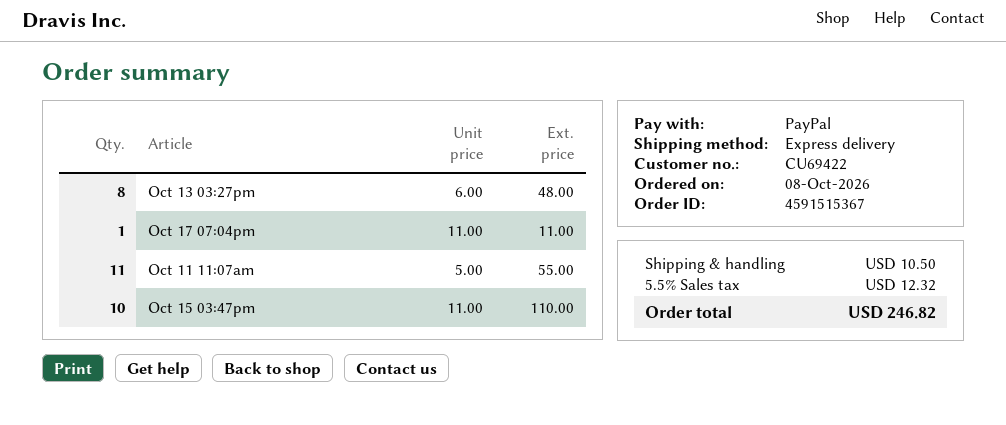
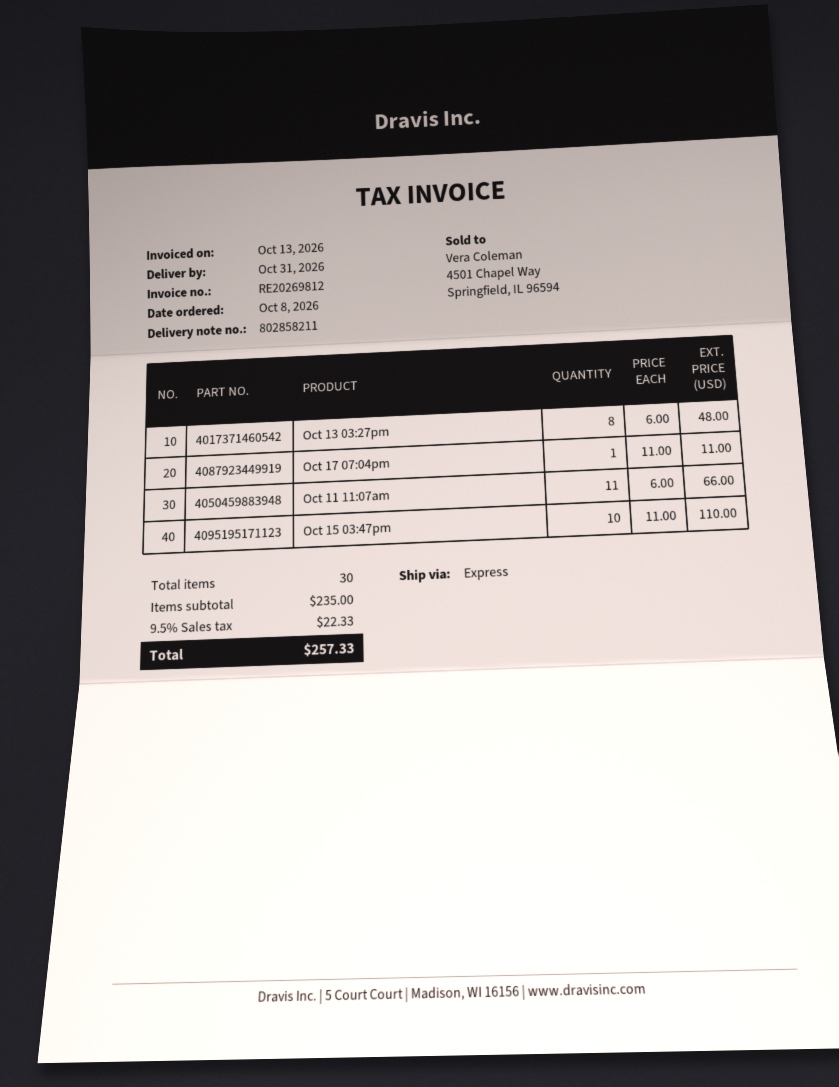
Oct 11 11:07am: 11 x 5.00 = 55.00 -> 11 x 6.00 = 66.00
shipping: 10.50 -> none
tax: 5.5% = 12.32 -> 9.5% = 22.33
total: 246.82 -> 257.33

